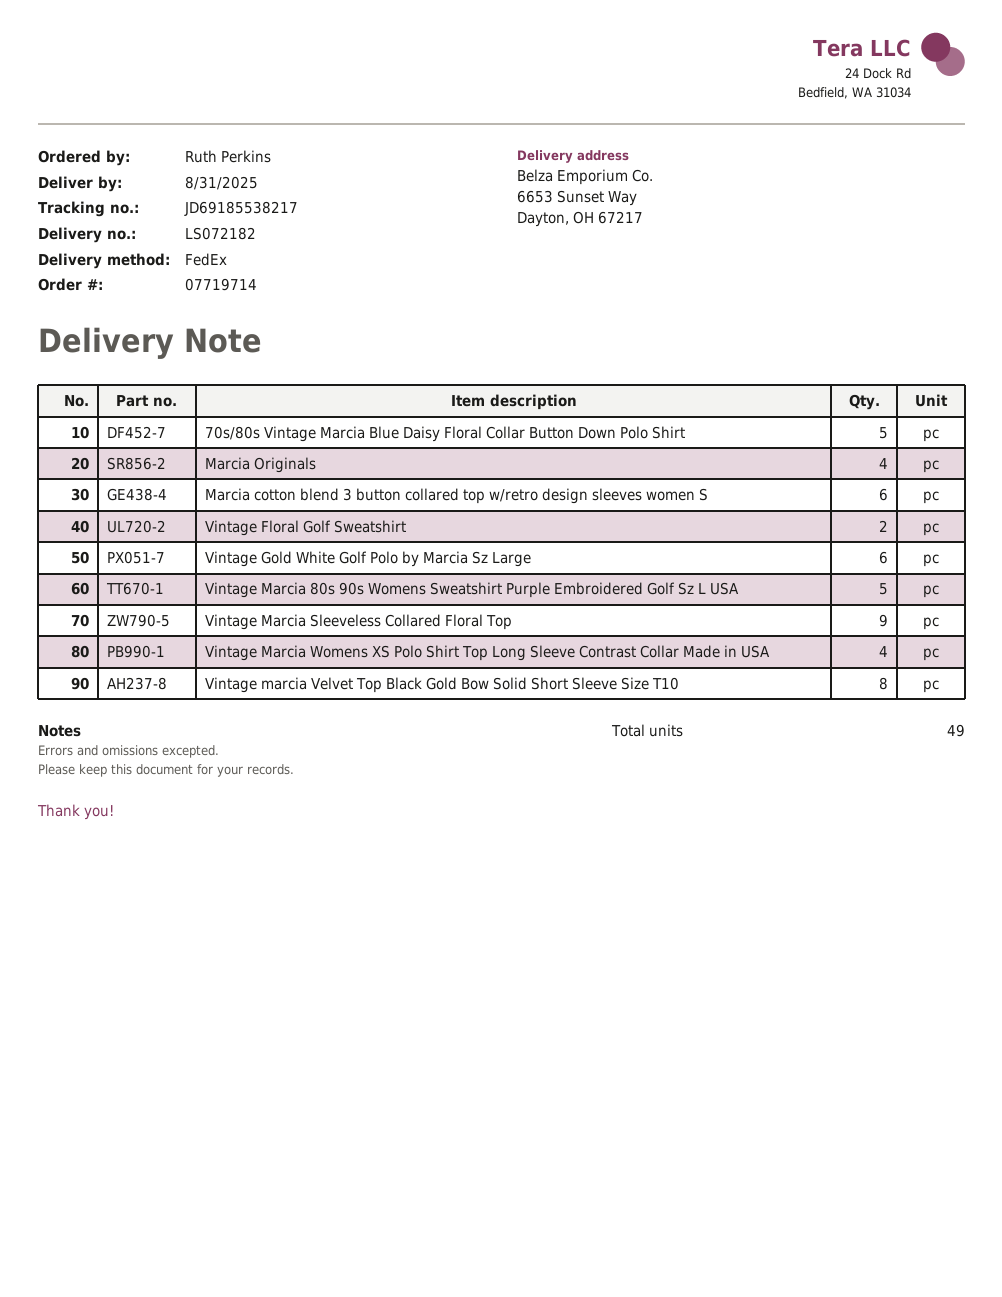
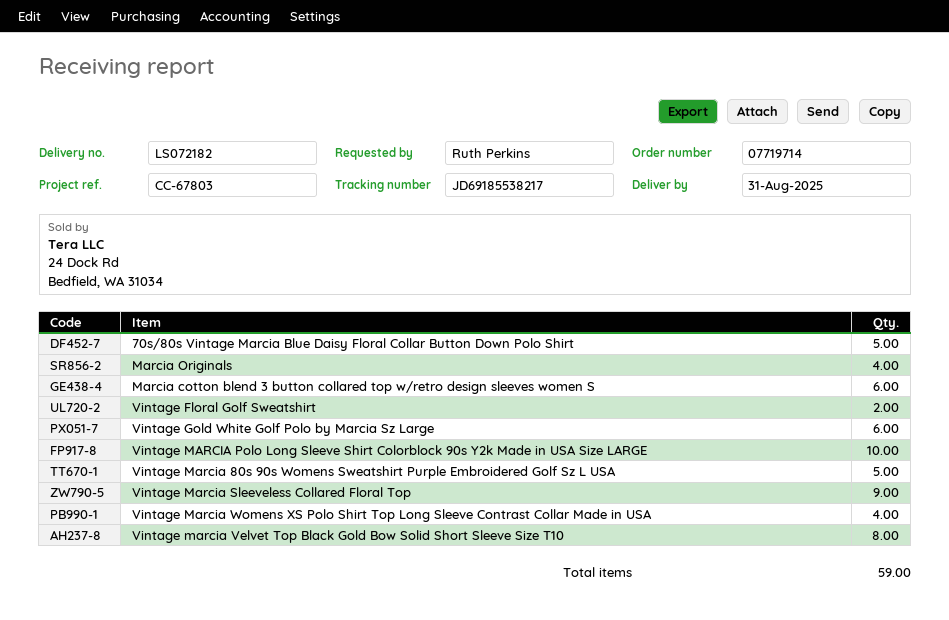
Vintage MARCIA Polo Long Sleeve Shirt Colorblock 90s Y2k Made in USA Size LARGE: none -> 10
total quantity: 49 -> 59

